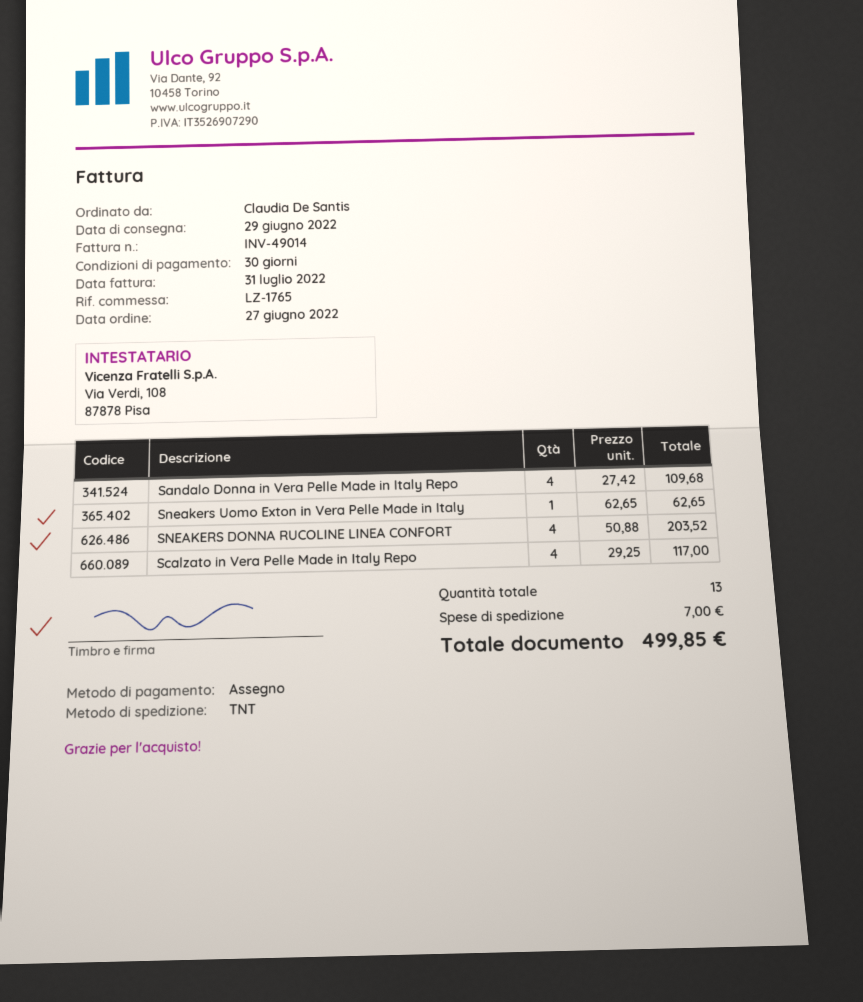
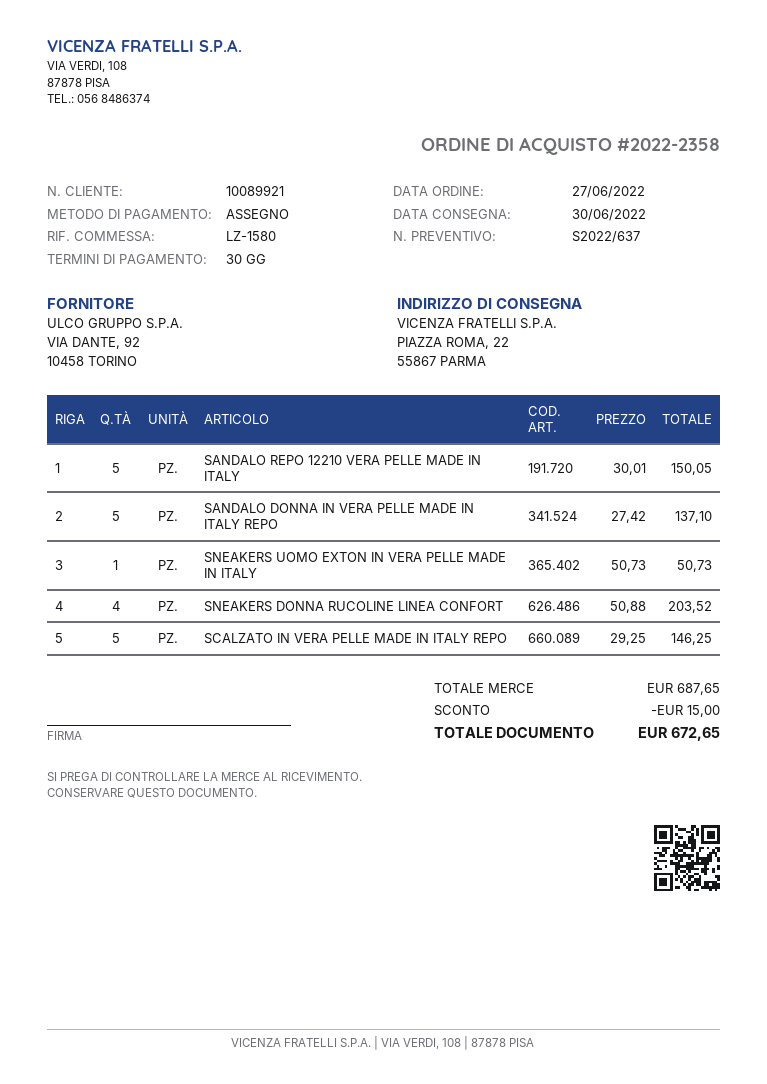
delivery date: 2022-06-29 -> 2022-06-30
reference: LZ-1765 -> LZ-1580
Sandalo Donna in Vera Pelle Made in Italy Repo: 4 x 27.42 = 109.68 -> 5 x 27.42 = 137.10
Sneakers Uomo Exton in Vera Pelle Made in Italy: 1 x 62.65 = 62.65 -> 1 x 50.73 = 50.73
Scalzato in Vera Pelle Made in Italy Repo: 4 x 29.25 = 117.00 -> 5 x 29.25 = 146.25
SANDALO REPO 12210 VERA PELLE MADE IN ITALY: none -> 5 x 30.01 = 150.05
discount: none -> 15.00
shipping: 7.00 -> none
total: 499.85 -> 672.65

